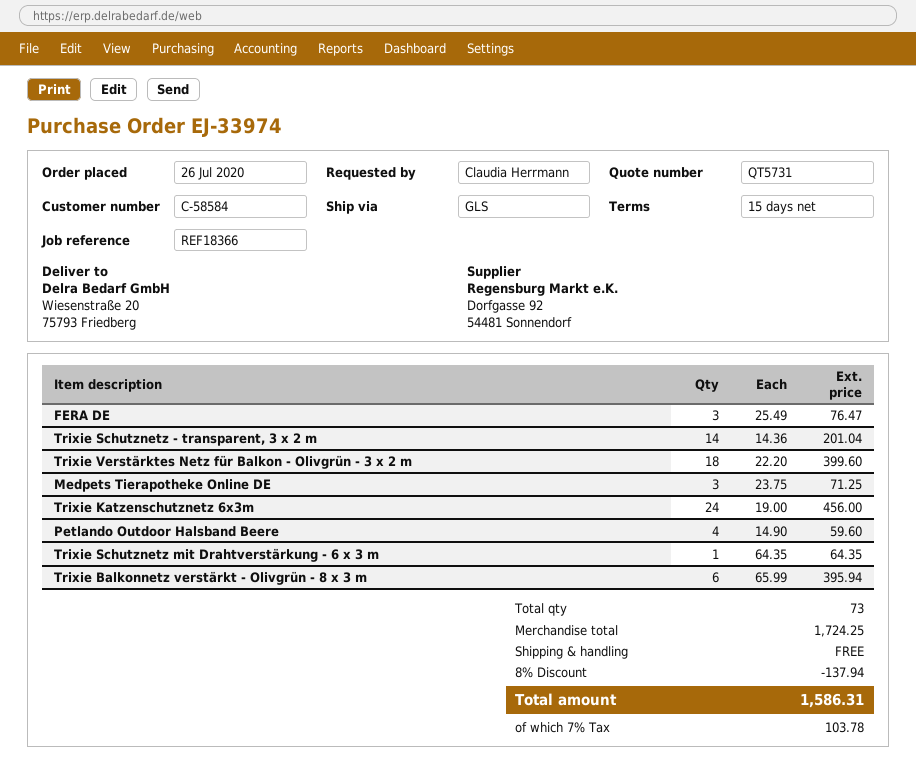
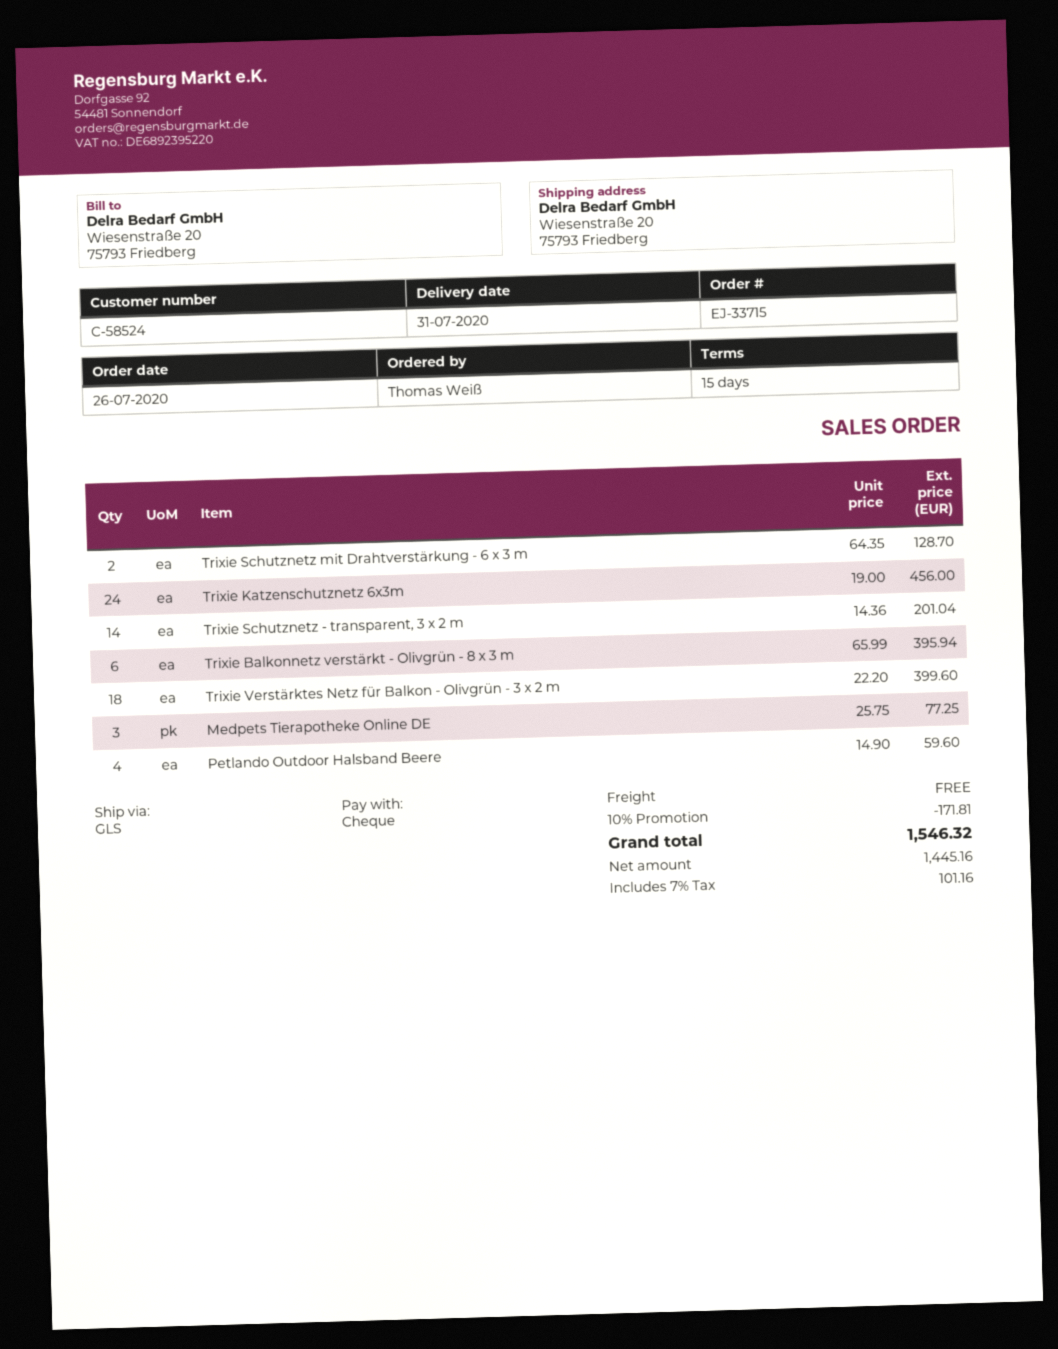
order number: EJ-33974 -> EJ-33715
customer number: C-58584 -> C-58524
ordered by: Claudia Herrmann -> Thomas Weiß
FERA DE: 3 x 25.49 = 76.47 -> none
Medpets Tierapotheke Online DE: 3 x 23.75 = 71.25 -> 3 x 25.75 = 77.25
Trixie Schutznetz mit Drahtverstärkung - 6 x 3 m: 1 x 64.35 = 64.35 -> 2 x 64.35 = 128.70
discount: 8% = 137.94 -> 10% = 171.81
tax: 7% = 103.78 -> 7% = 101.16
total: 1586.31 -> 1546.32

